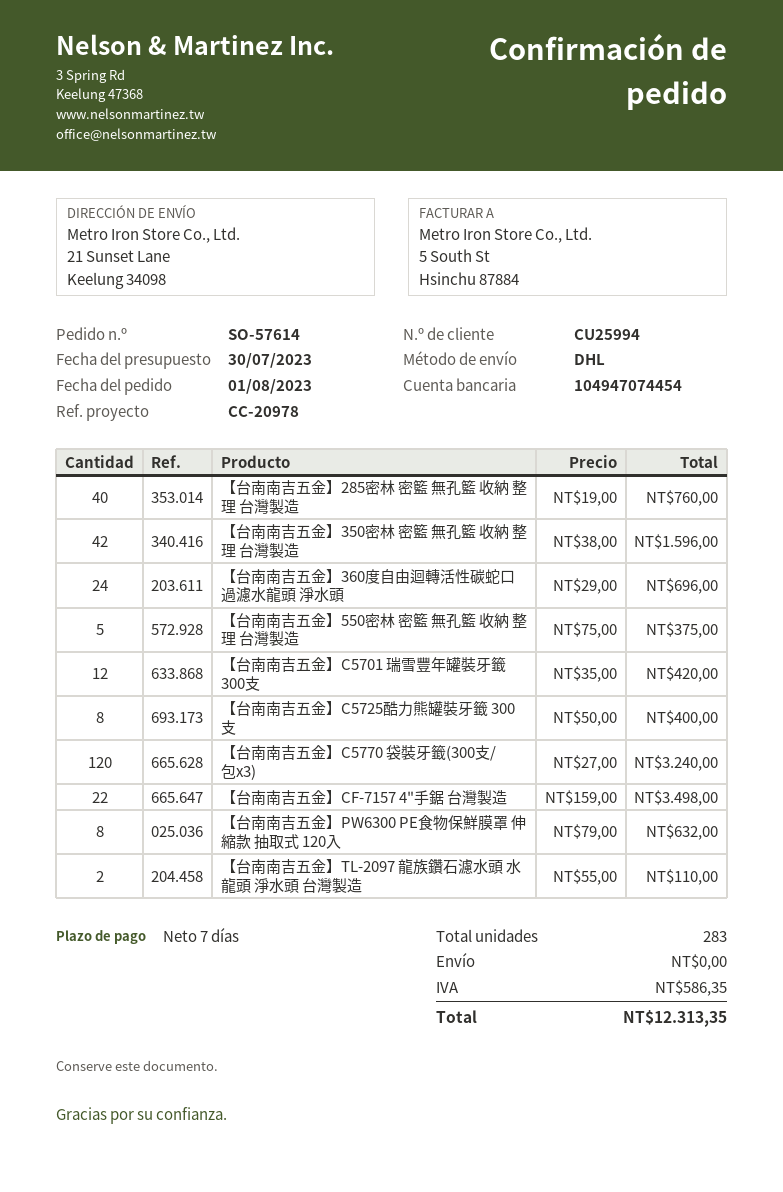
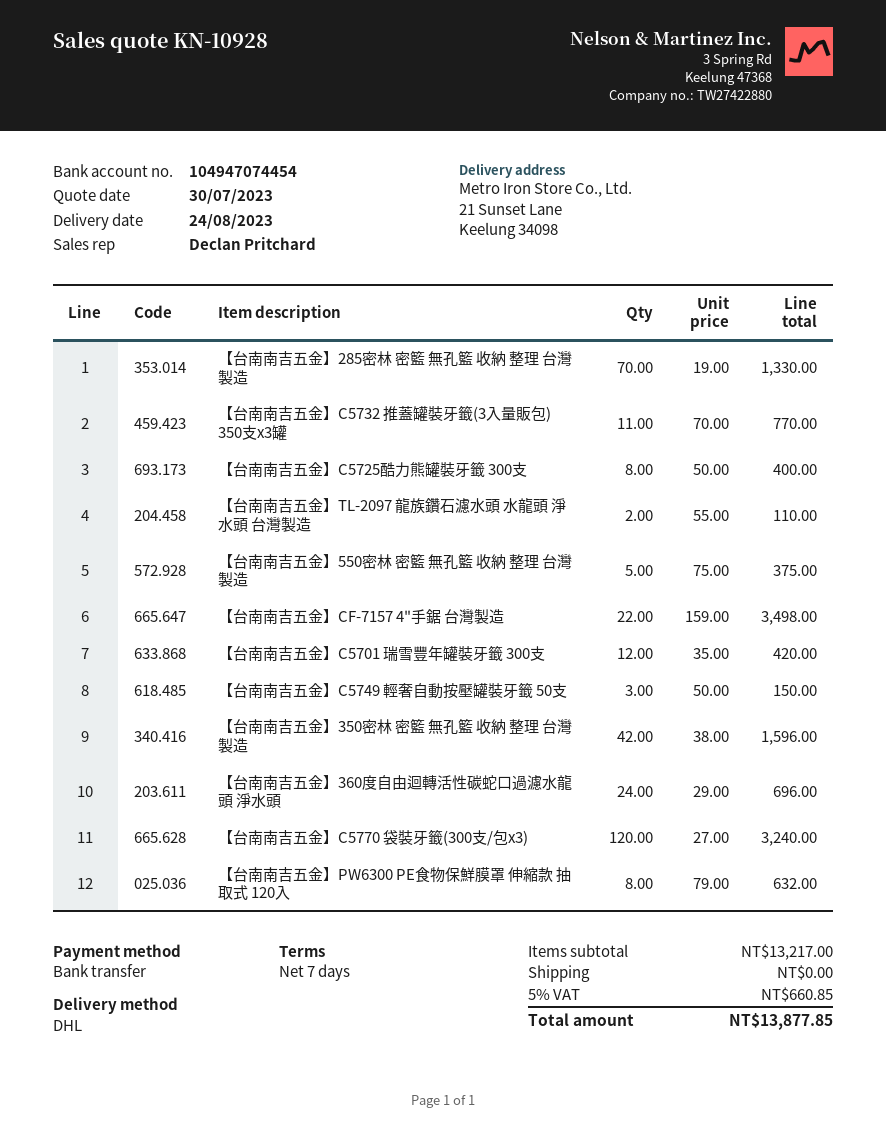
【台南南吉五金】285密林 密籃 無孔籃 收納 整理 台灣製造: 40 x 19.00 = 760.00 -> 70 x 19.00 = 1330.00
【台南南吉五金】C5732 推蓋罐裝牙籤(3入量販包) 350支x3罐: none -> 11 x 70.00 = 770.00
【台南南吉五金】C5749 輕奢自動按壓罐裝牙籤 50支: none -> 3 x 50.00 = 150.00
tax: 586.35 -> 660.85
total: 12313.35 -> 13877.85

